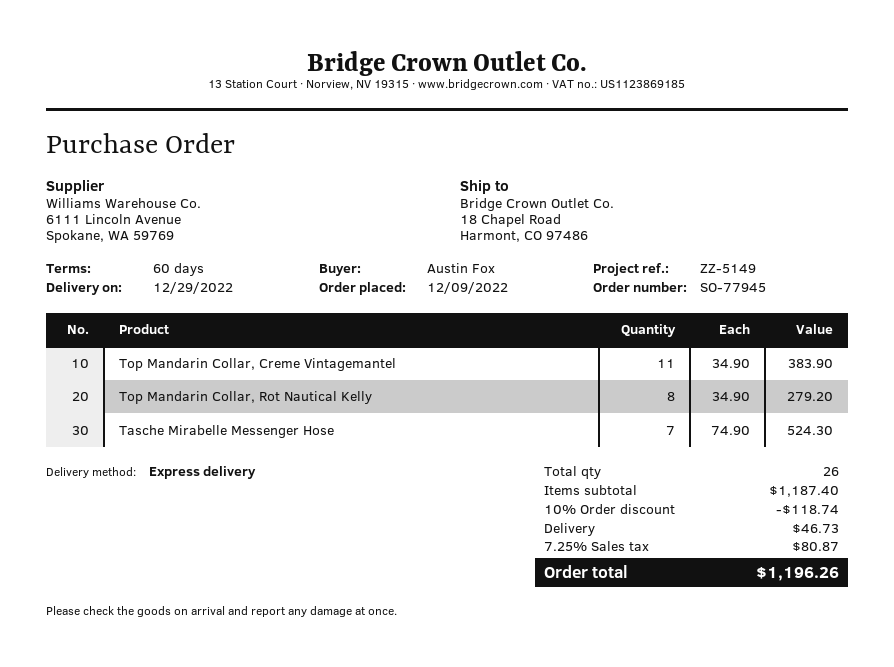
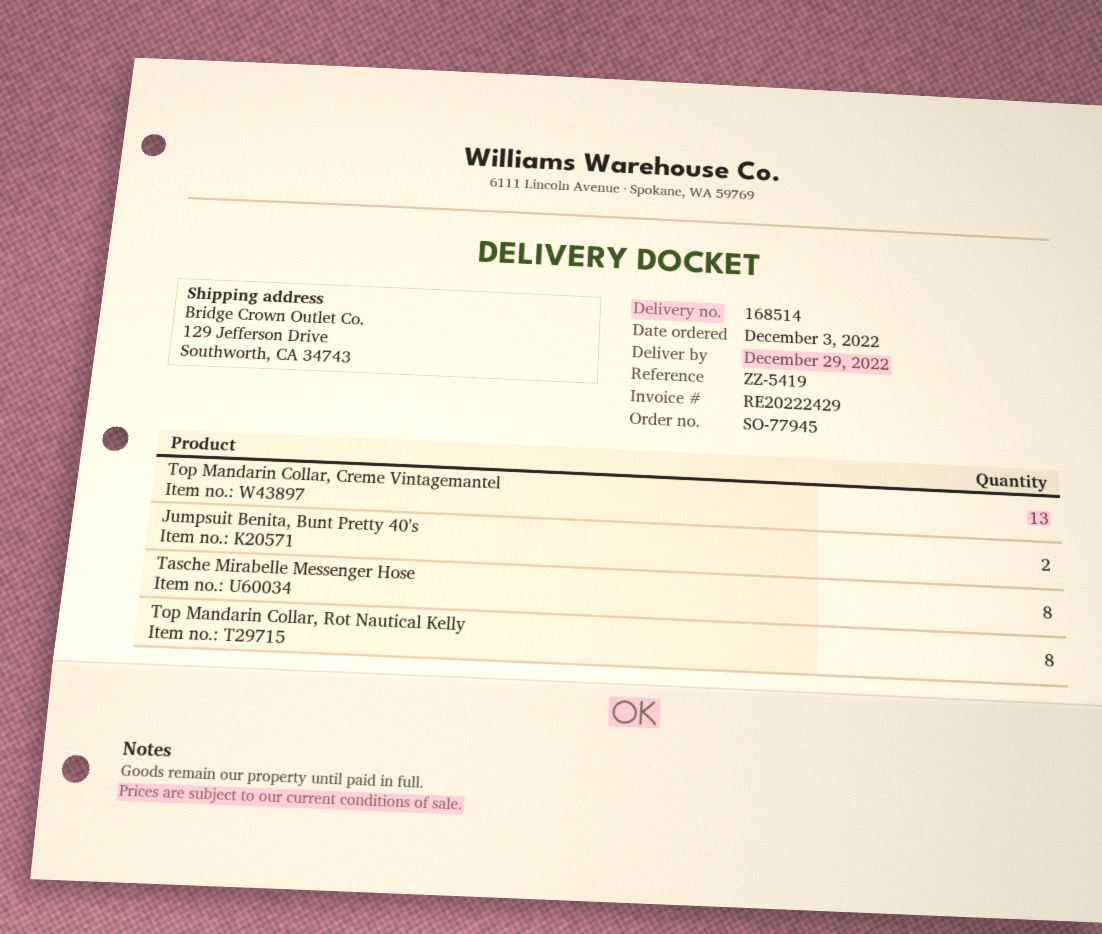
order date: 2022-12-09 -> 2022-12-03
reference: ZZ-5149 -> ZZ-5419
ship to: 18 Chapel Road, Harmont, CO 97486 -> 129 Jefferson Drive, Southworth, CA 34743
Top Mandarin Collar, Creme Vintagemantel: 11 -> 13
Tasche Mirabelle Messenger Hose: 7 -> 8
Jumpsuit Benita, Bunt Pretty 40's: none -> 2

